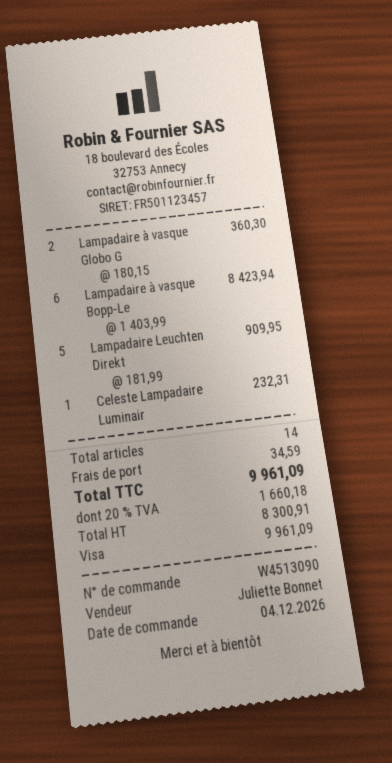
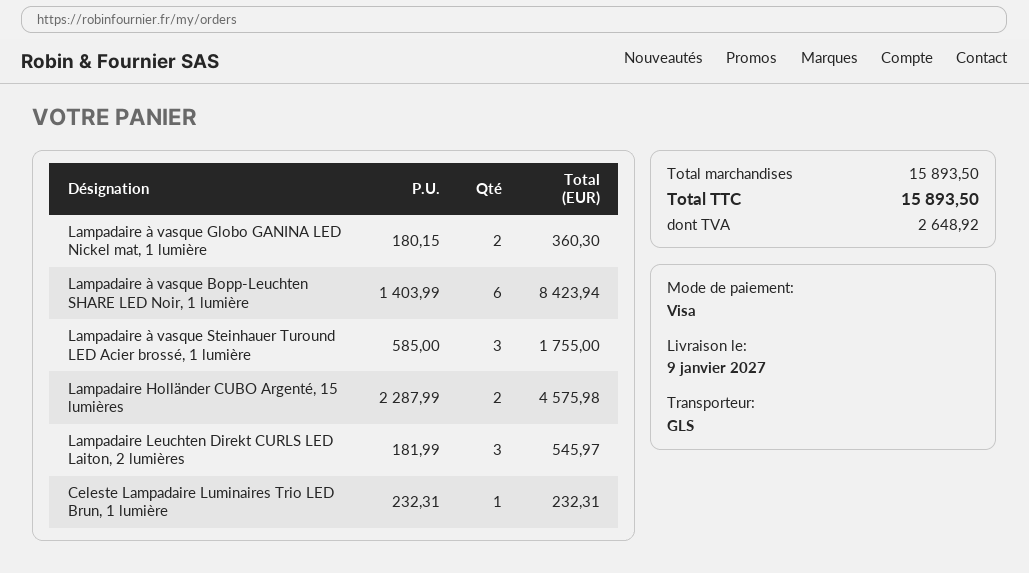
Lampadaire Leuchten Direkt: 5 x 181.99 = 909.95 -> 3 x 181.99 = 545.97
Lampadaire à vasque Steinhauer Turound LED Acier brossé, 1 lumière: none -> 3 x 585.00 = 1755.00
Lampadaire Holländer CUBO Argenté, 15 lumières: none -> 2 x 2287.99 = 4575.98
shipping: 34.59 -> none
tax: 1660.18 -> 2648.92
total: 9961.09 -> 15893.50

